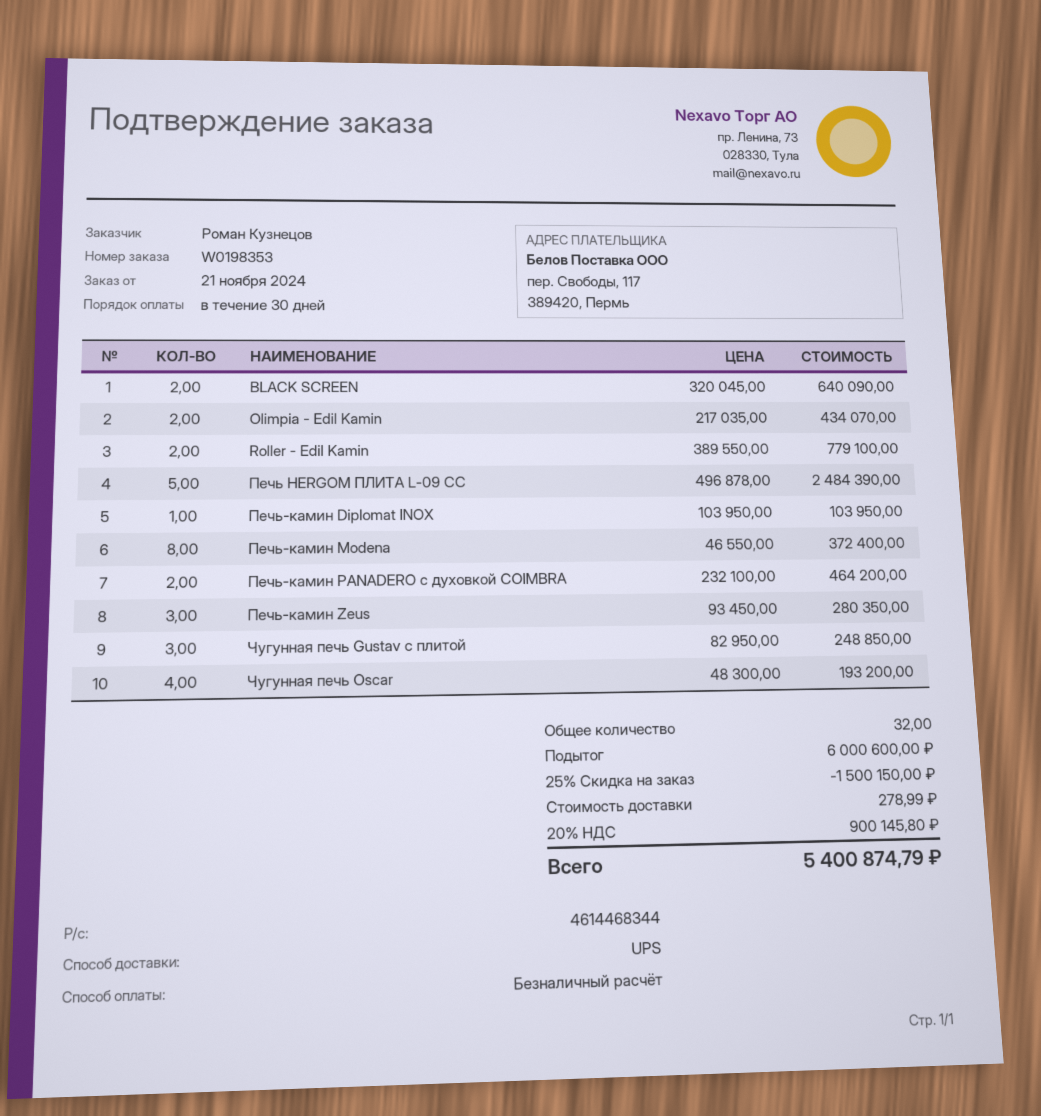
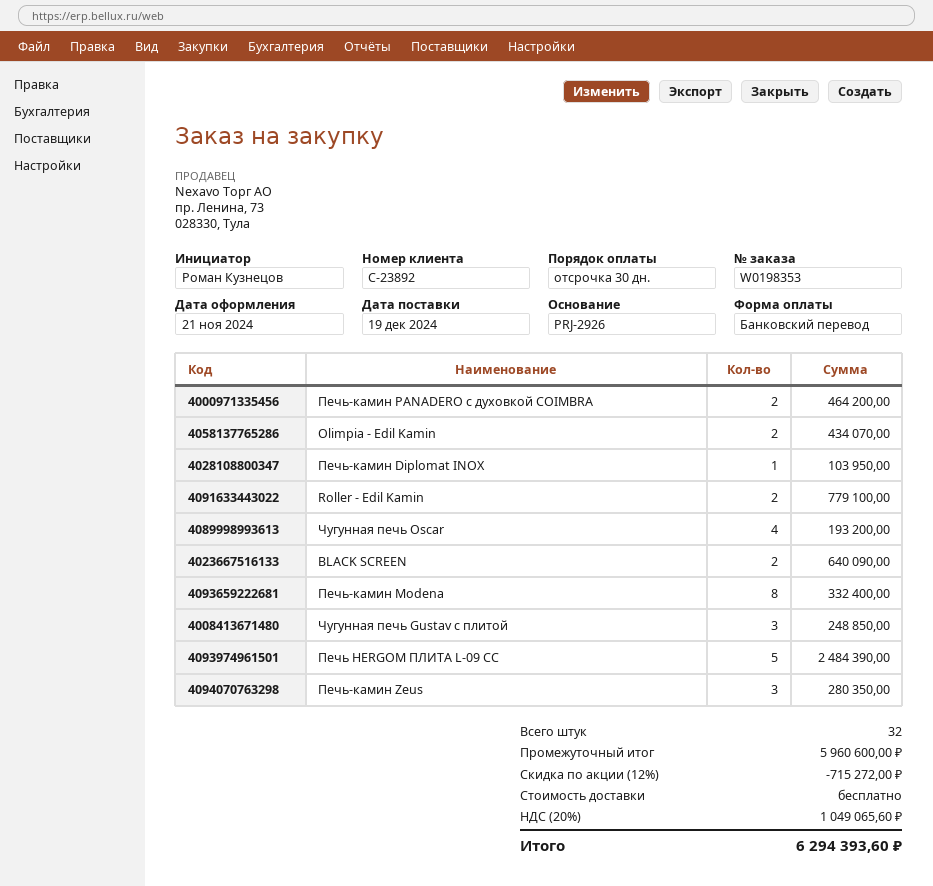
Печь-камин Modena: 8 for 372400.00 -> 8 for 332400.00
subtotal: 6000600.00 -> 5960600.00
discount: 25% = 1500150.00 -> 12% = 715272.00
shipping: 278.99 -> 0.00
tax: 20% = 900145.80 -> 20% = 1049065.60
total: 5400874.79 -> 6294393.60

